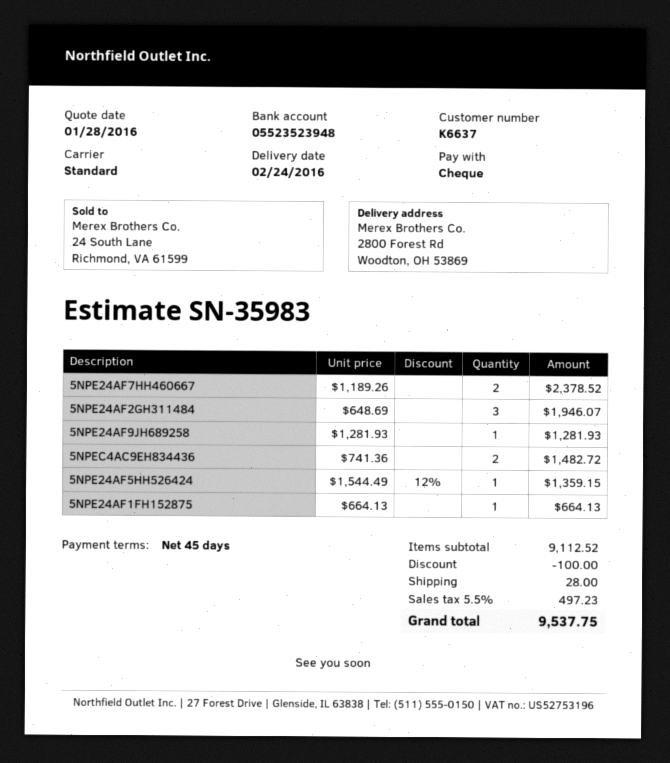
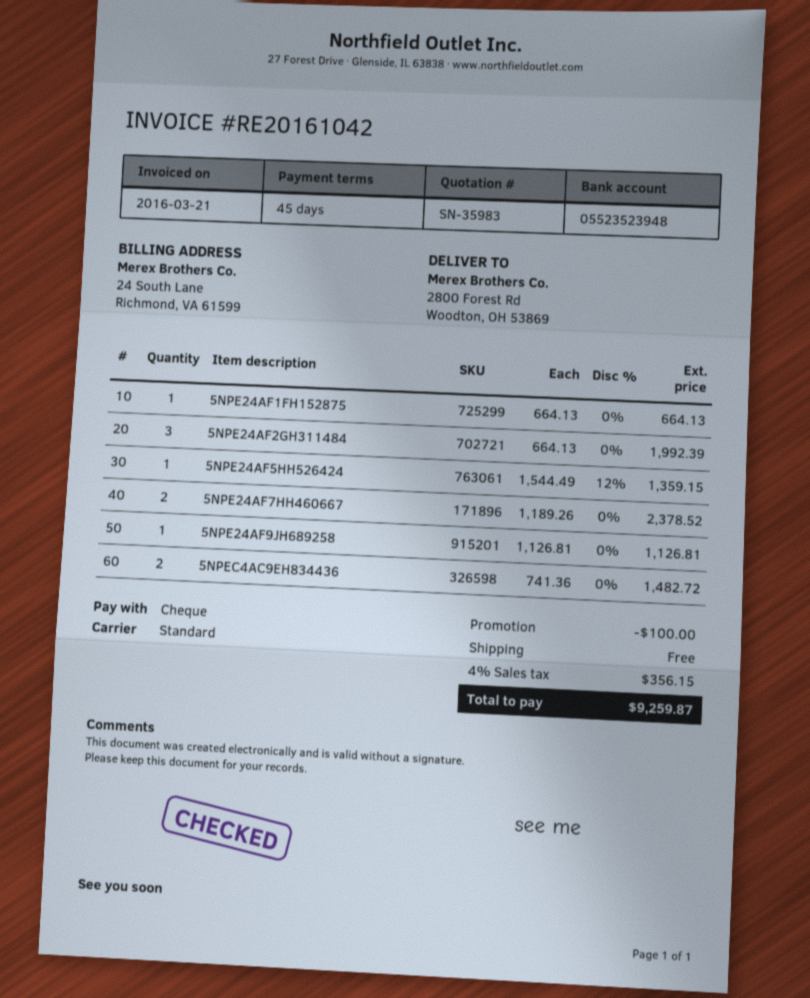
5NPE24AF2GH311484: 3 x 648.69 = 1946.07 -> 3 x 664.13 = 1992.39
5NPE24AF9JH689258: 1 x 1281.93 = 1281.93 -> 1 x 1126.81 = 1126.81
shipping: 28.00 -> 0.00
tax: 5.5% = 497.23 -> 4% = 356.15
total: 9537.75 -> 9259.87

